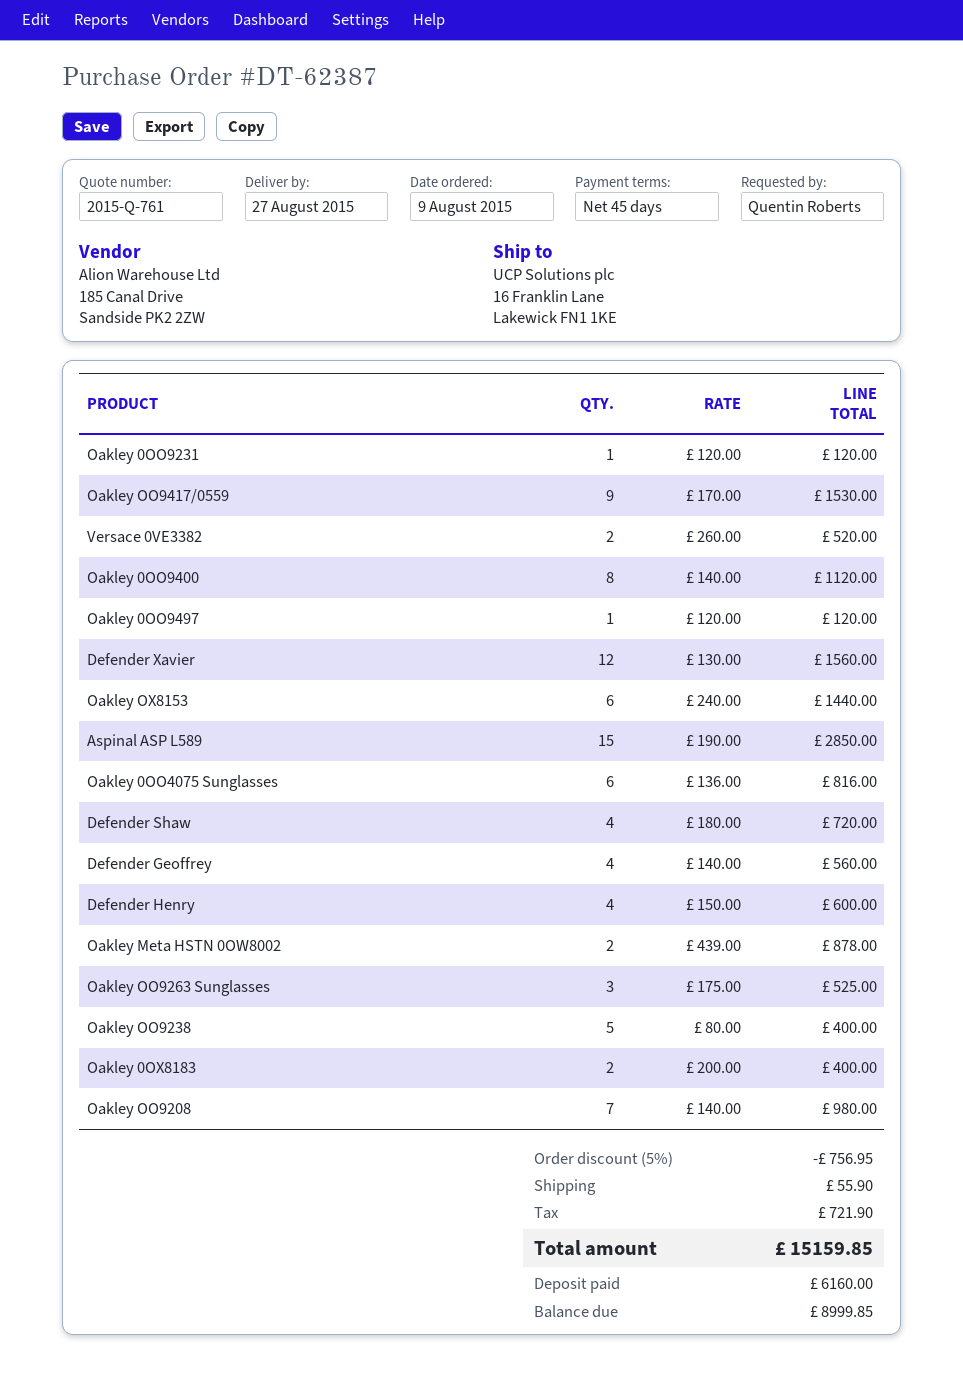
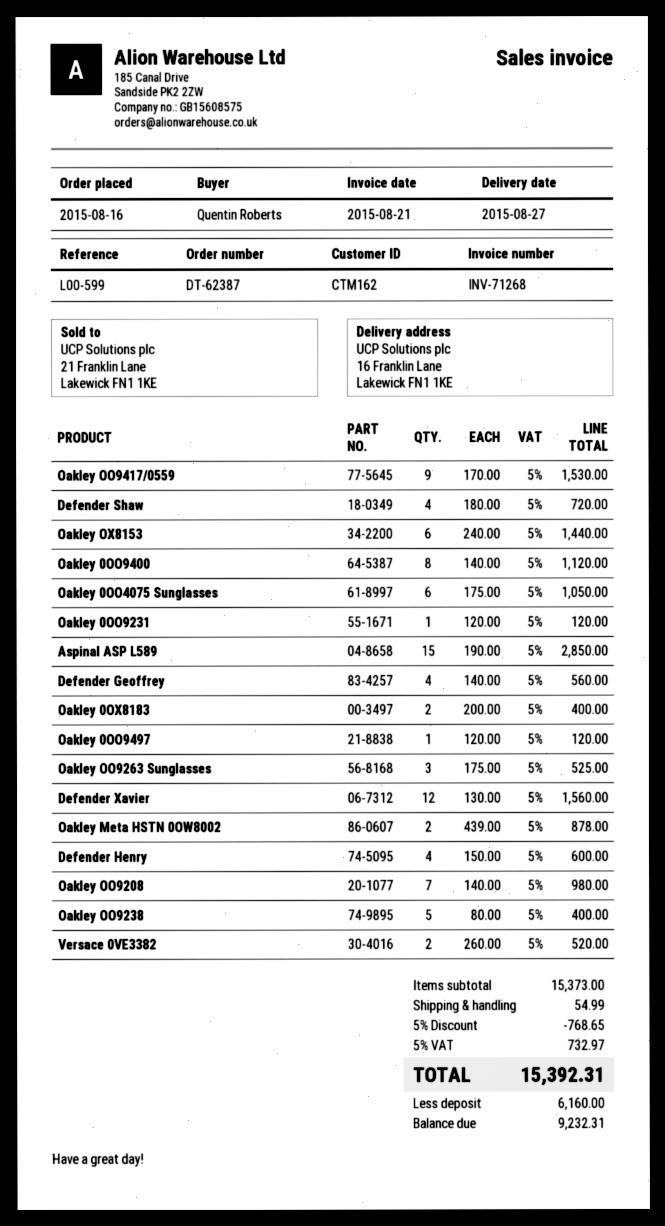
order date: 2015-08-09 -> 2015-08-16
Oakley 0OO4075 Sunglasses: 6 x 136.00 = 816.00 -> 6 x 175.00 = 1050.00
discount: 5% = 756.95 -> 5% = 768.65
shipping: 55.90 -> 54.99
tax: 721.90 -> 732.97
total: 15159.85 -> 15392.31
balance: 8999.85 -> 9232.31

